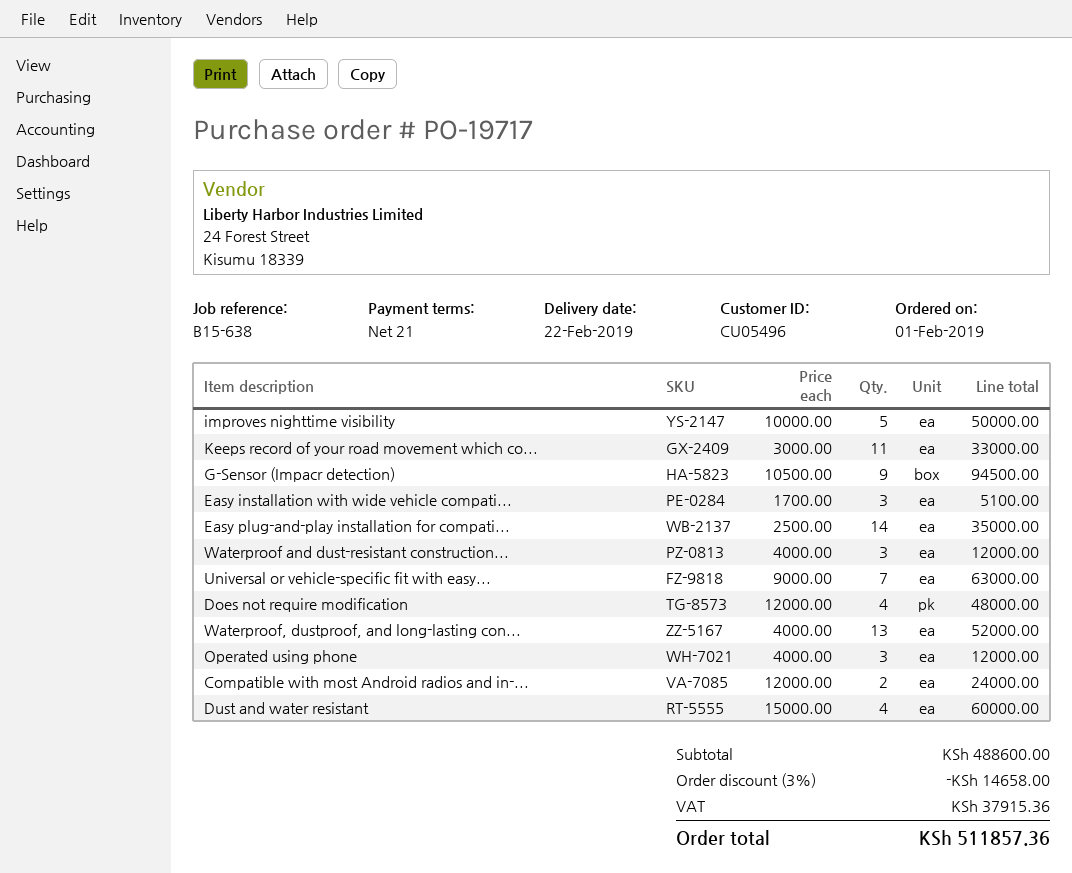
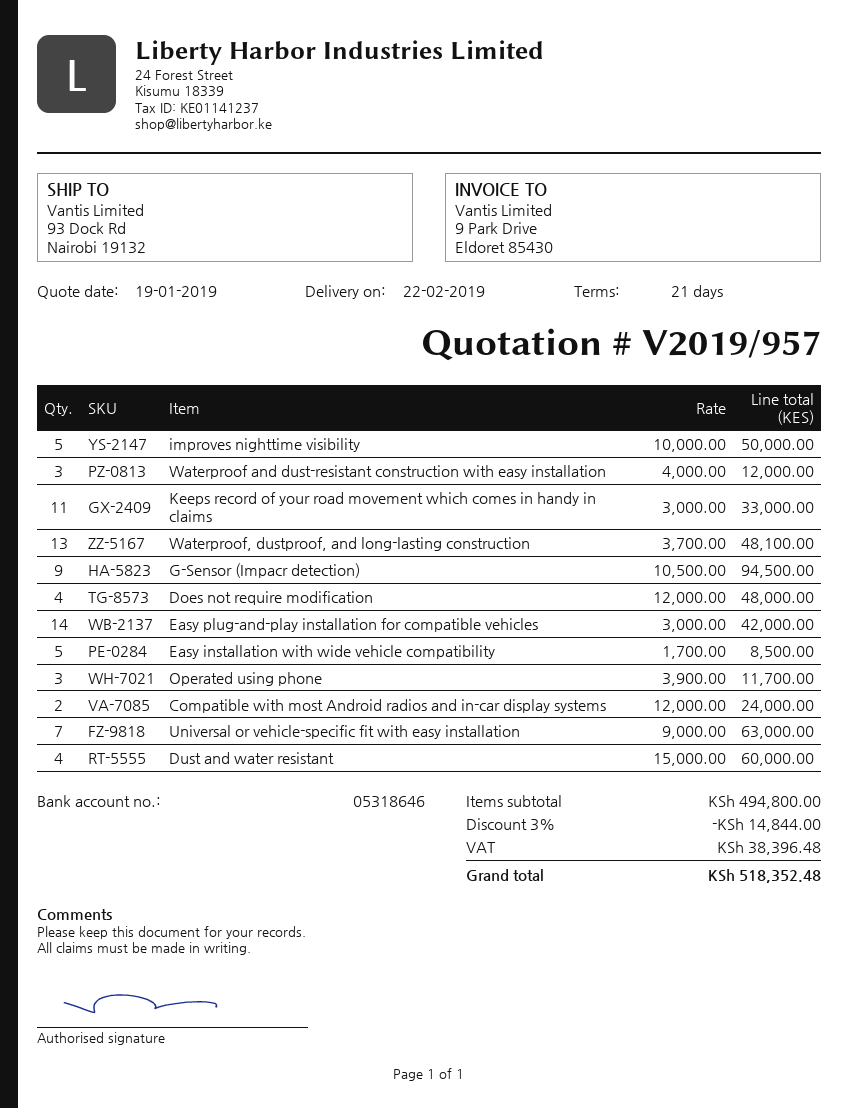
Easy installation with wide vehicle compati...: 3 x 1700.00 = 5100.00 -> 5 x 1700.00 = 8500.00
Easy plug-and-play installation for compati...: 14 x 2500.00 = 35000.00 -> 14 x 3000.00 = 42000.00
Waterproof, dustproof, and long-lasting con...: 13 x 4000.00 = 52000.00 -> 13 x 3700.00 = 48100.00
Operated using phone: 3 x 4000.00 = 12000.00 -> 3 x 3900.00 = 11700.00
subtotal: 488600.00 -> 494800.00
discount: 3% = 14658.00 -> 3% = 14844.00
tax: 37915.36 -> 38396.48
total: 511857.36 -> 518352.48

